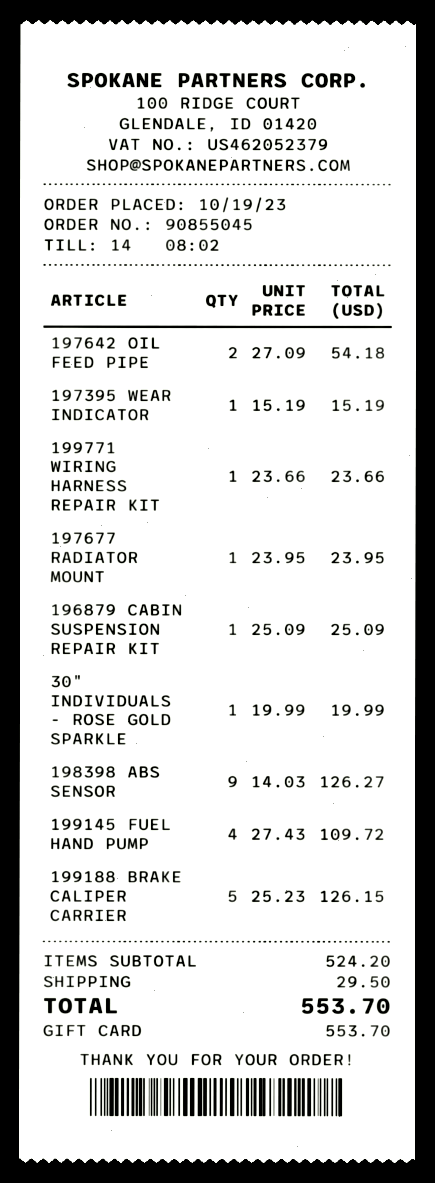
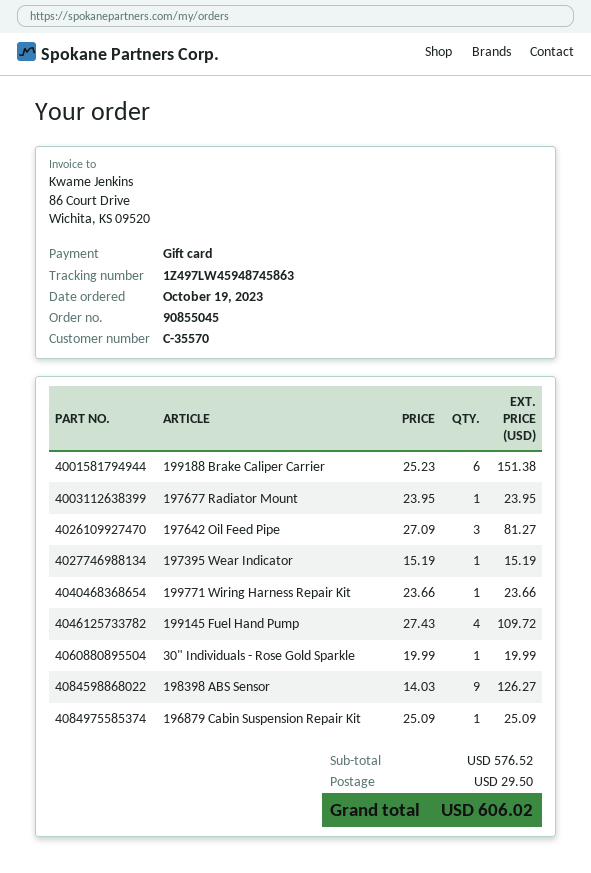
197642 OIL FEED PIPE: 2 x 27.09 = 54.18 -> 3 x 27.09 = 81.27
199188 BRAKE CALIPER CARRIER: 5 x 25.23 = 126.15 -> 6 x 25.23 = 151.38
subtotal: 524.20 -> 576.52
total: 553.70 -> 606.02

